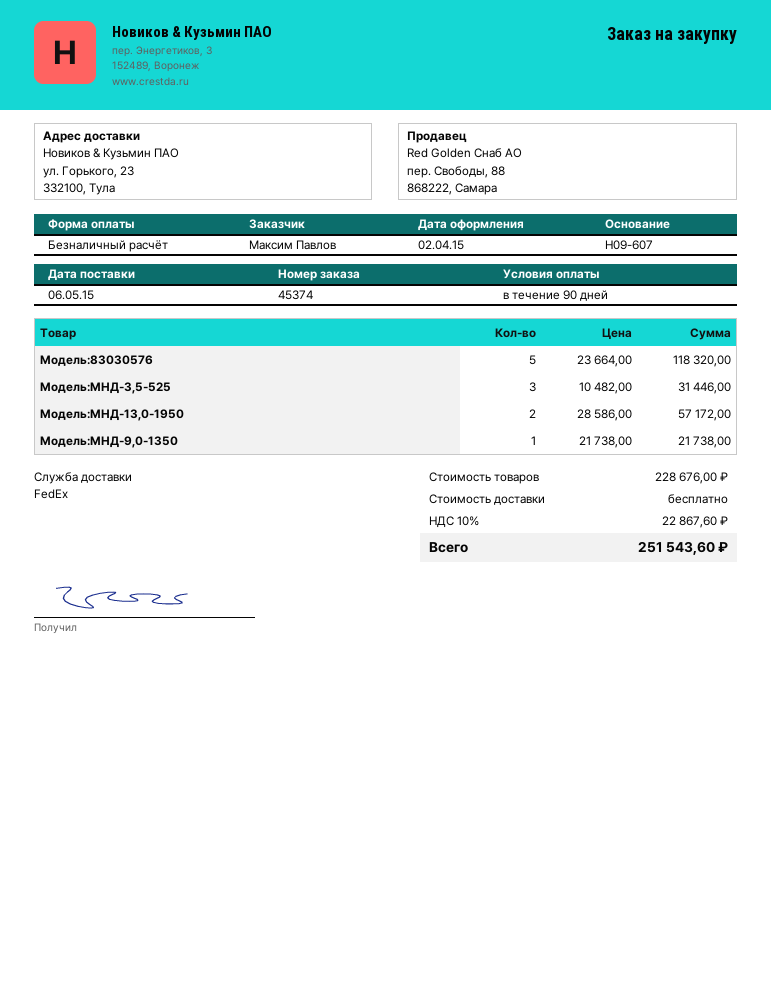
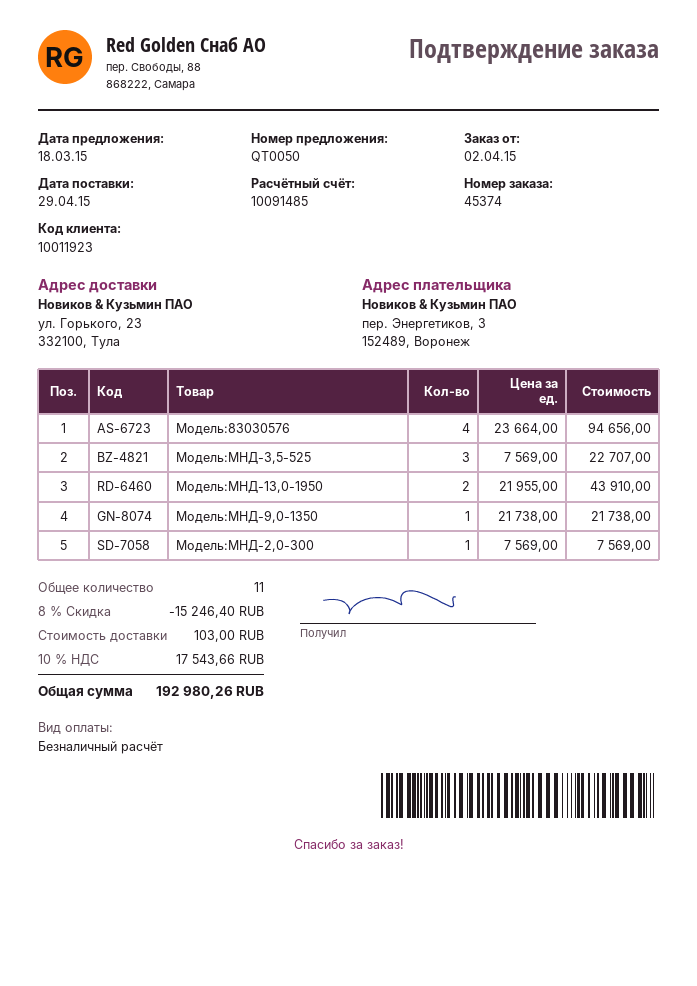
delivery date: 2015-05-06 -> 2015-04-29
Модель:83030576: 5 x 23664.00 = 118320.00 -> 4 x 23664.00 = 94656.00
Модель:МНД-3,5-525: 3 x 10482.00 = 31446.00 -> 3 x 7569.00 = 22707.00
Модель:МНД-13,0-1950: 2 x 28586.00 = 57172.00 -> 2 x 21955.00 = 43910.00
Модель:МНД-2,0-300: none -> 1 x 7569.00 = 7569.00
discount: none -> 8% = 15246.40
shipping: 0.00 -> 103.00
tax: 10% = 22867.60 -> 10% = 17543.66
total: 251543.60 -> 192980.26

